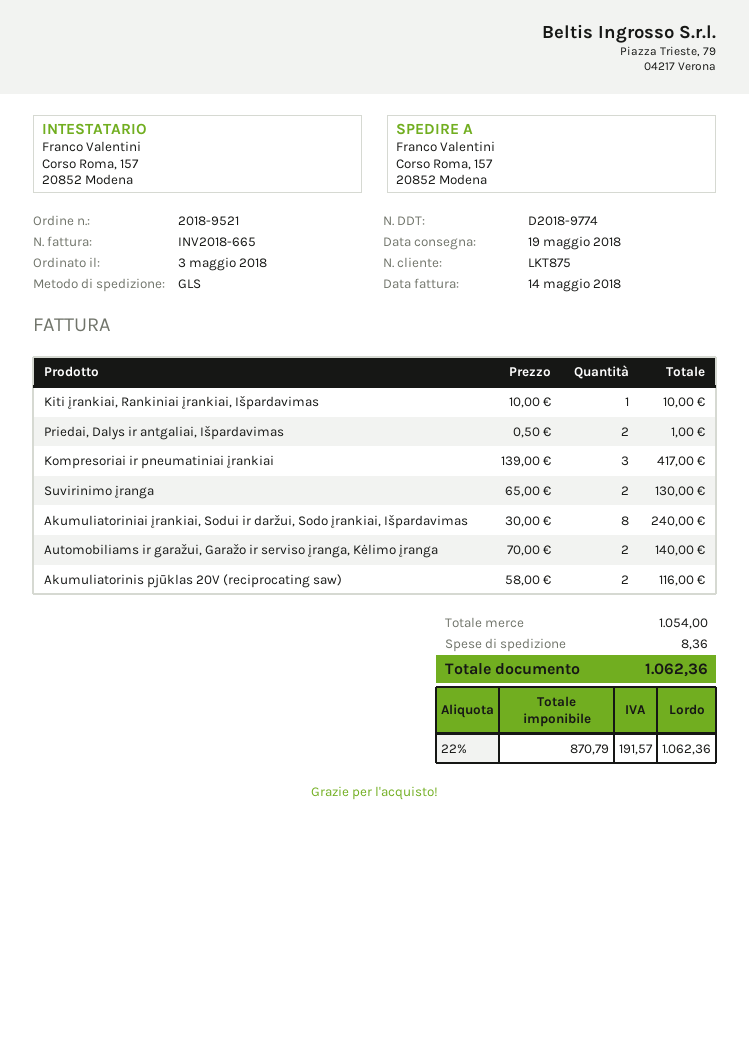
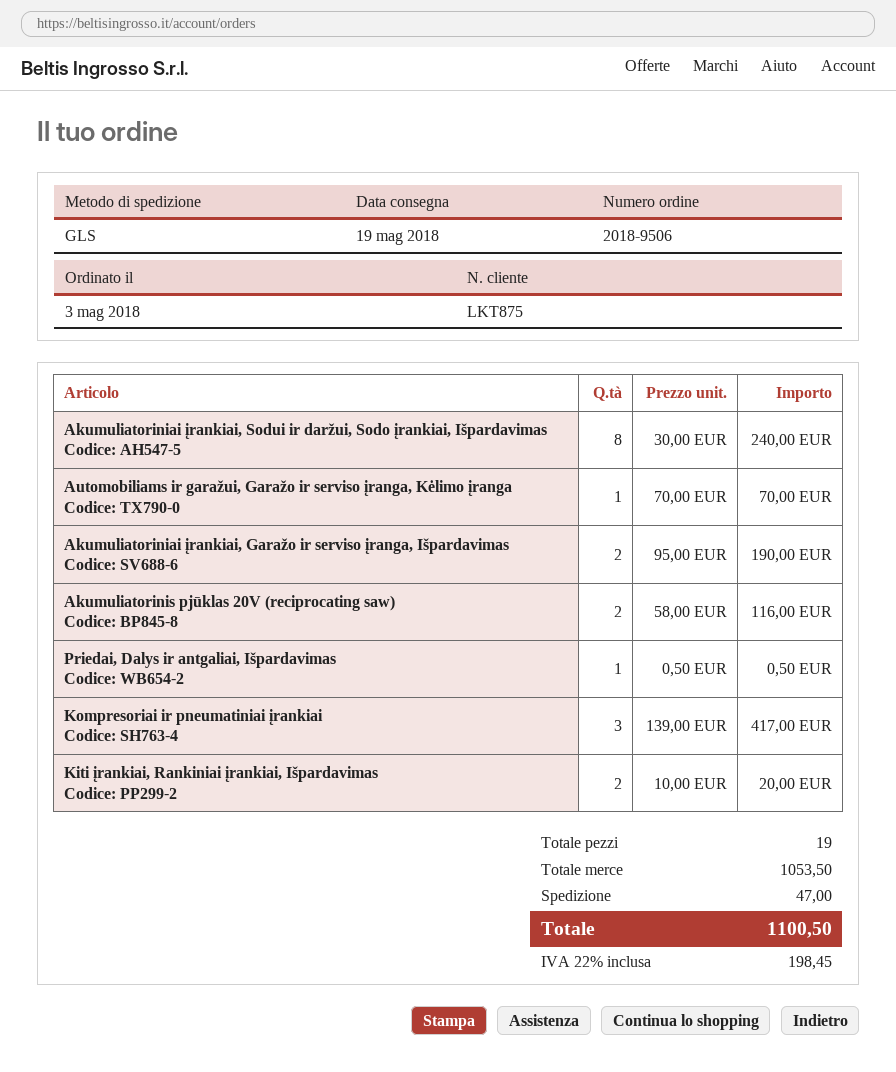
order number: 2018-9521 -> 2018-9506
Kiti įrankiai, Rankiniai įrankiai, Išpardavimas: 1 x 10.00 = 10.00 -> 2 x 10.00 = 20.00
Priedai, Dalys ir antgaliai, Išpardavimas: 2 x 0.50 = 1.00 -> 1 x 0.50 = 0.50
Suvirinimo įranga: 2 x 65.00 = 130.00 -> none
Automobiliams ir garažui, Garažo ir serviso įranga, Kėlimo įranga: 2 x 70.00 = 140.00 -> 1 x 70.00 = 70.00
Akumuliatoriniai įrankiai, Garažo ir serviso įranga, Išpardavimas: none -> 2 x 95.00 = 190.00
subtotal: 1054.00 -> 1053.50
shipping: 8.36 -> 47.00
tax: 22% = 191.57 -> 22% = 198.45
total: 1062.36 -> 1100.50

